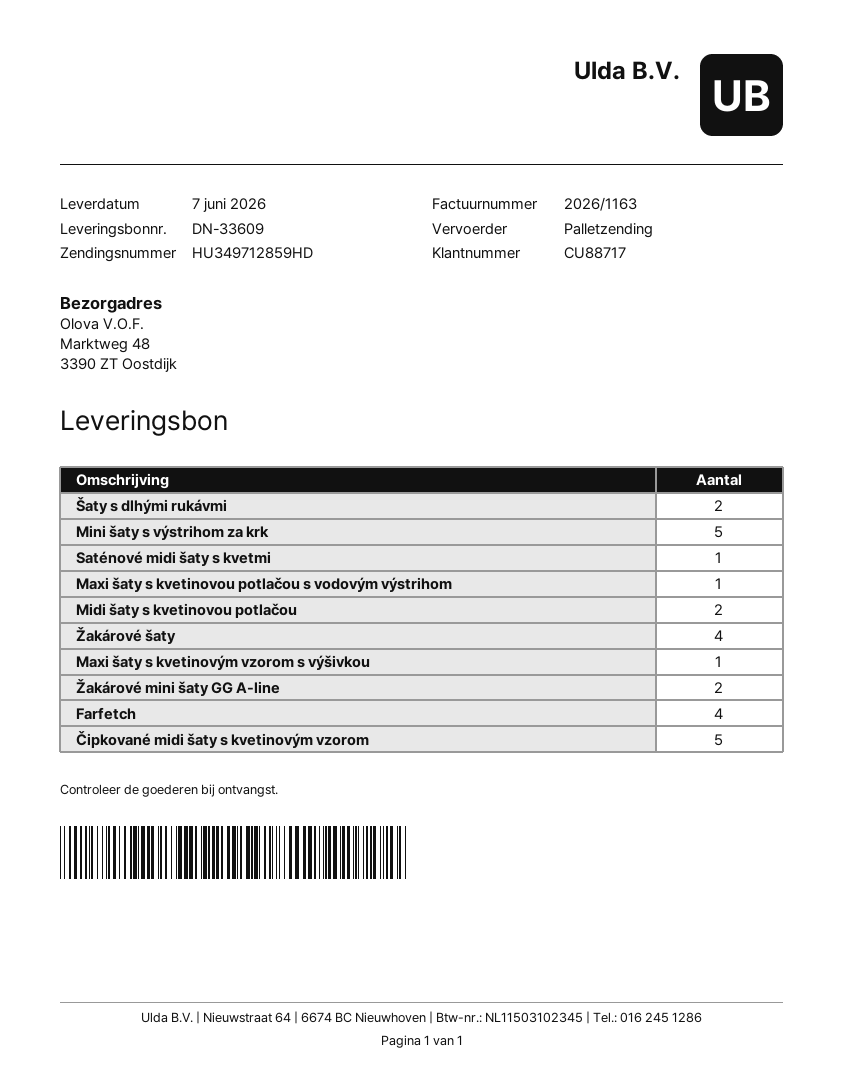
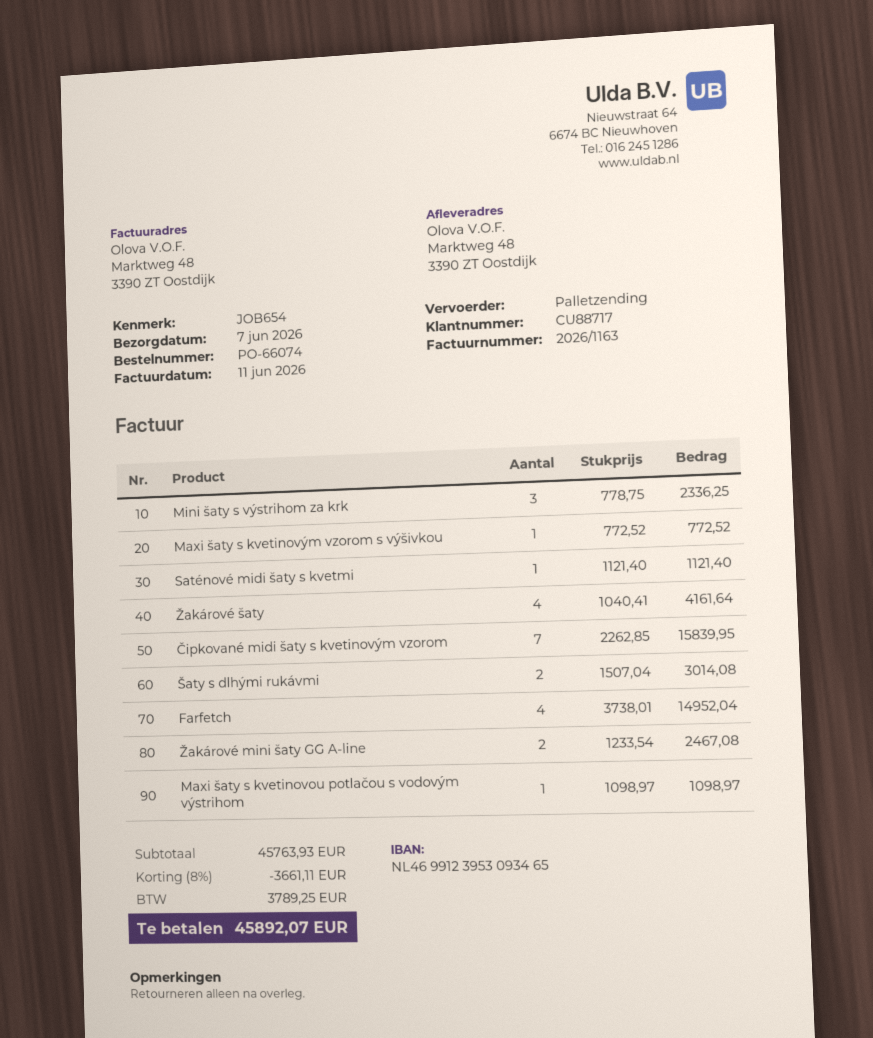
Mini šaty s výstrihom za krk: 5 -> 3
Midi šaty s kvetinovou potlačou: 2 -> none
Čipkované midi šaty s kvetinovým vzorom: 5 -> 7

